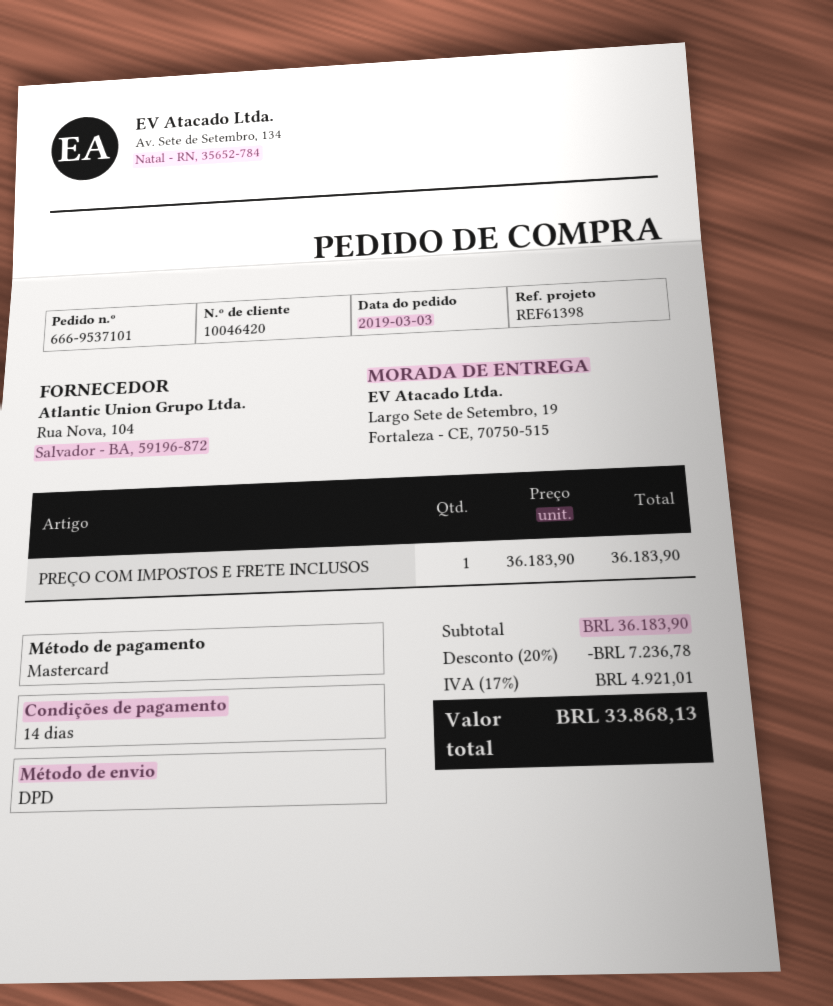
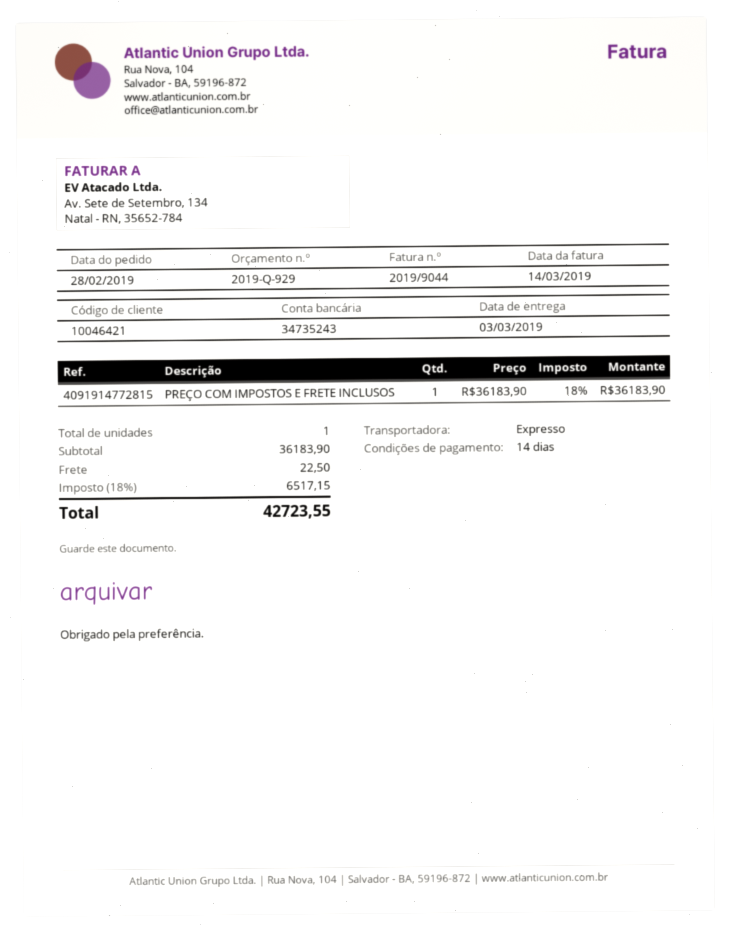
order date: 2019-03-03 -> 2019-02-28
customer number: 10046420 -> 10046421
shipping method: DPD -> express
discount: 20% = 7236.78 -> none
shipping: none -> 22.50
tax: 17% = 4921.01 -> 18% = 6517.15
total: 33868.13 -> 42723.55

